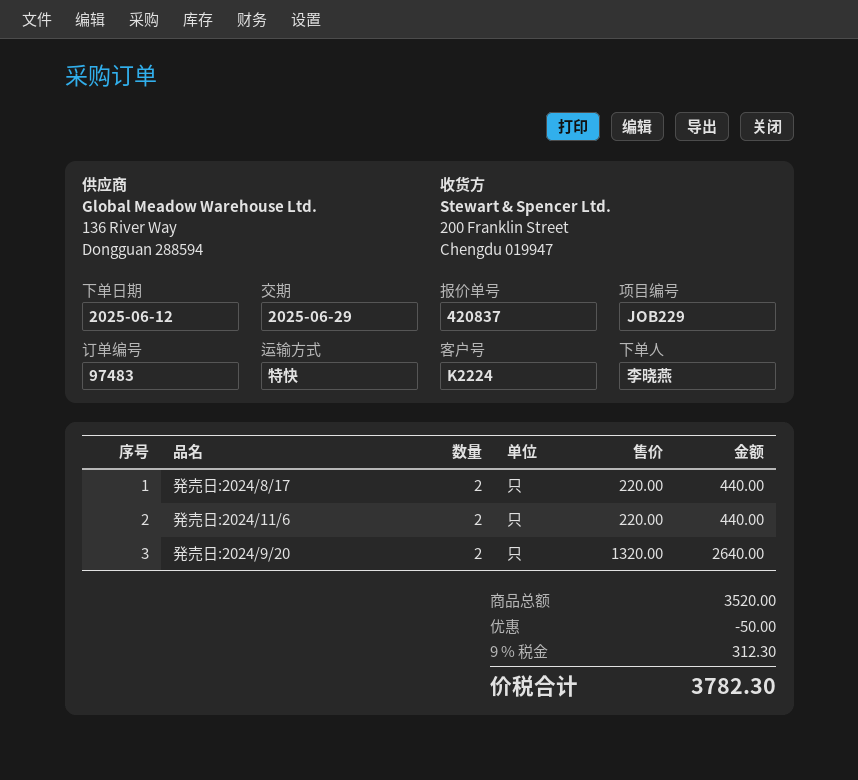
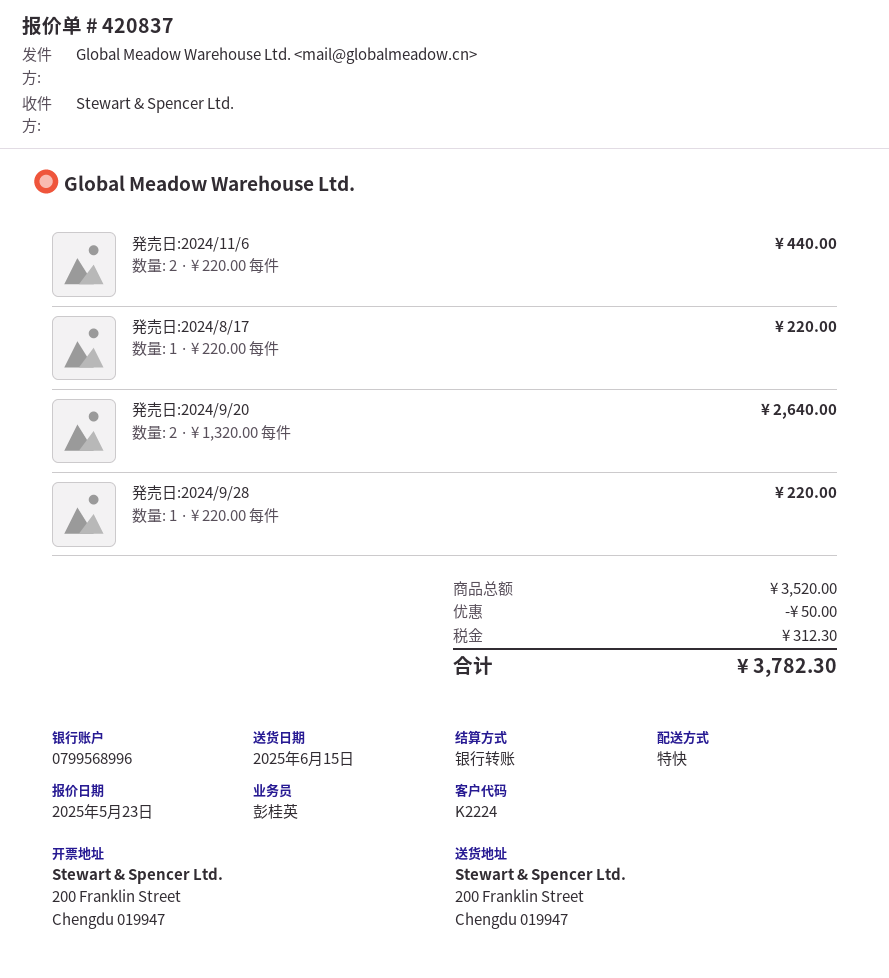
delivery date: 2025-06-29 -> 2025-06-15
発売日:2024/8/17: 2 x 220.00 = 440.00 -> 1 x 220.00 = 220.00
発売日:2024/9/28: none -> 1 x 220.00 = 220.00

